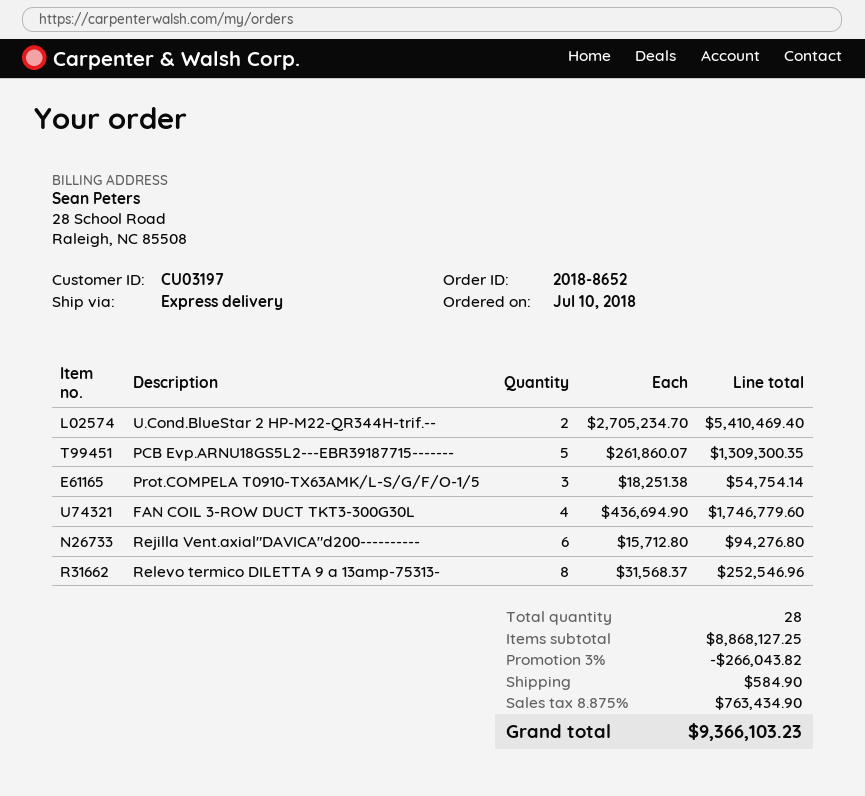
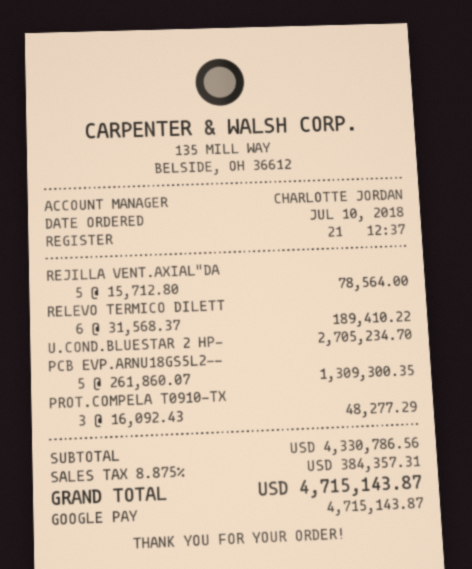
U.Cond.BlueStar 2 HP-M22-QR344H-trif.--: 2 x 2705234.70 = 5410469.40 -> 1 x 2705234.70 = 2705234.70
Prot.COMPELA T0910-TX63AMK/L-S/G/F/O-1/5: 3 x 18251.38 = 54754.14 -> 3 x 16092.43 = 48277.29
FAN COIL 3-ROW DUCT TKT3-300G30L: 4 x 436694.90 = 1746779.60 -> none
Rejilla Vent.axial"DAVICA"d200----------: 6 x 15712.80 = 94276.80 -> 5 x 15712.80 = 78564.00
Relevo termico DILETTA 9 a 13amp-75313-: 8 x 31568.37 = 252546.96 -> 6 x 31568.37 = 189410.22
subtotal: 8868127.25 -> 4330786.56
discount: 3% = 266043.82 -> none
shipping: 584.90 -> none
tax: 8.875% = 763434.90 -> 8.875% = 384357.31
total: 9366103.23 -> 4715143.87

